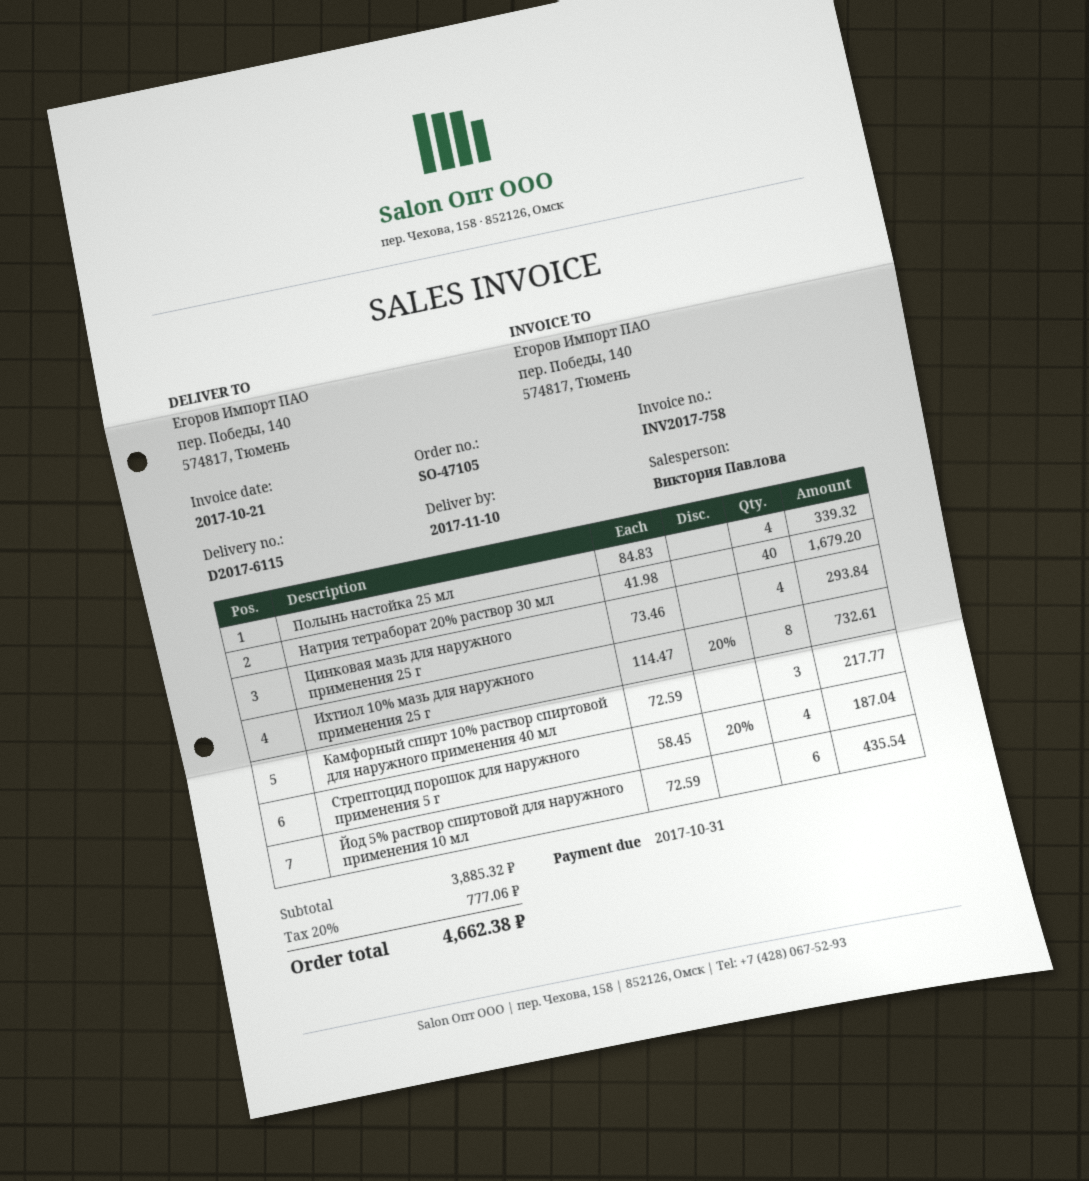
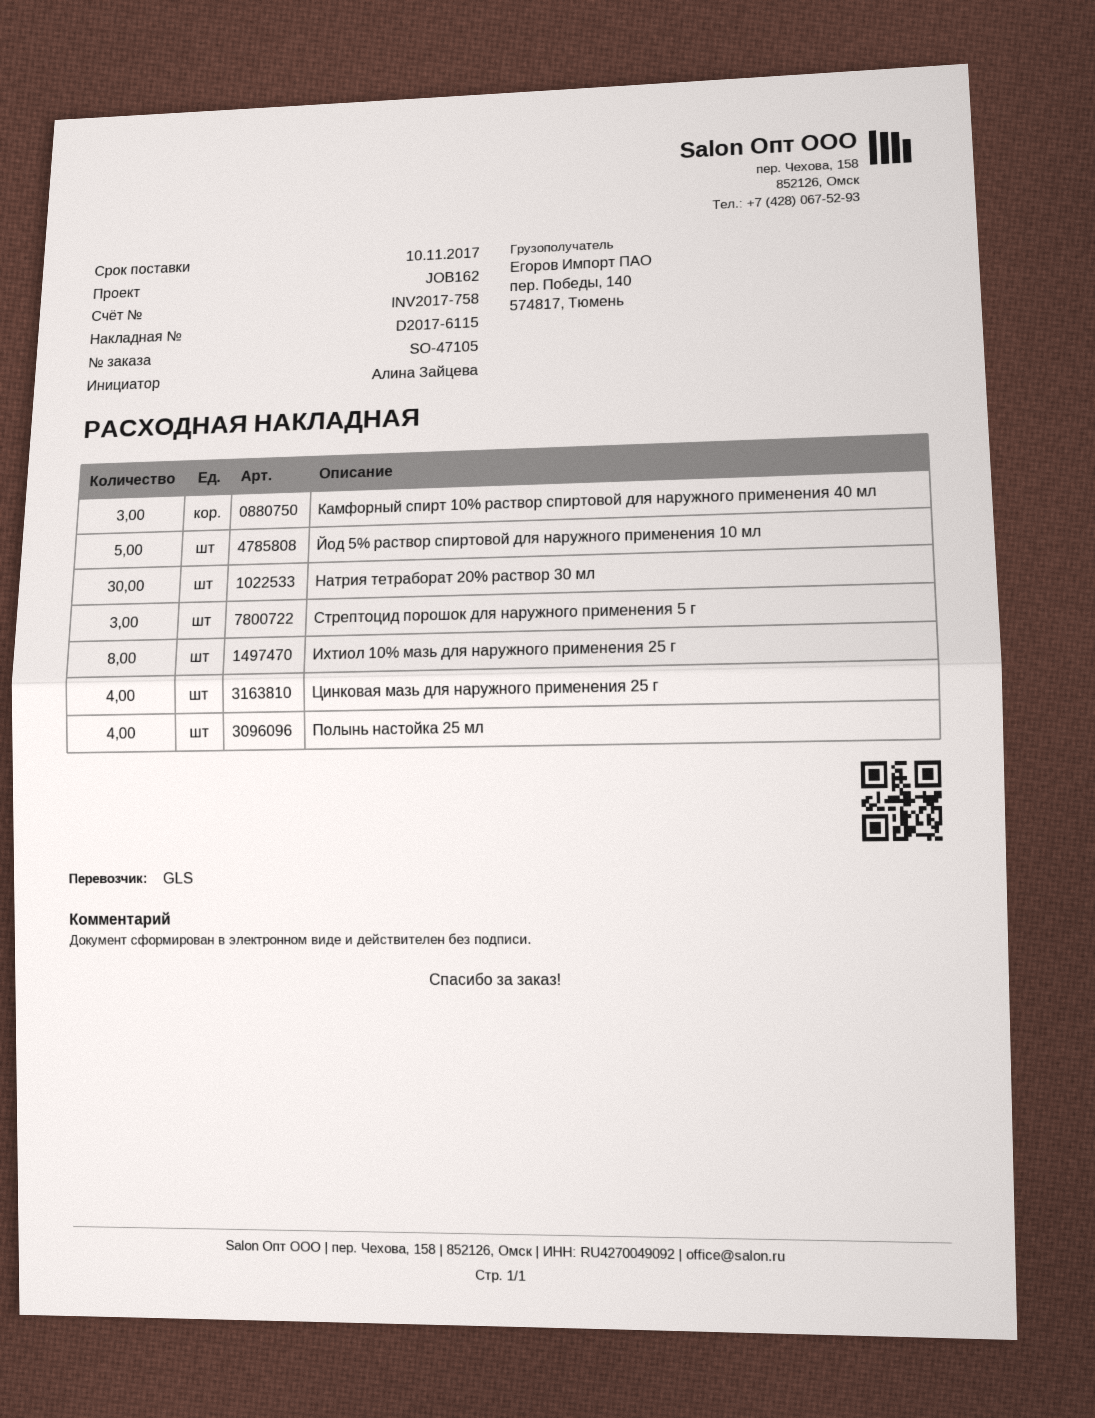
Натрия тетраборат 20% раствор 30 мл: 40 -> 30
Стрептоцид порошок для наружного применения 5 г: 4 -> 3
Йод 5% раствор спиртовой для наружного применения 10 мл: 6 -> 5

